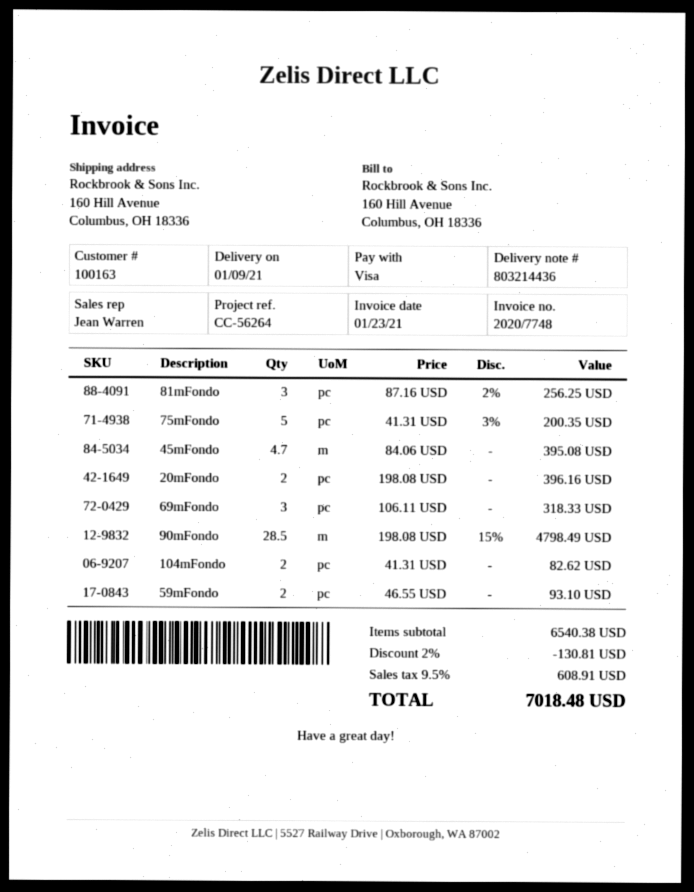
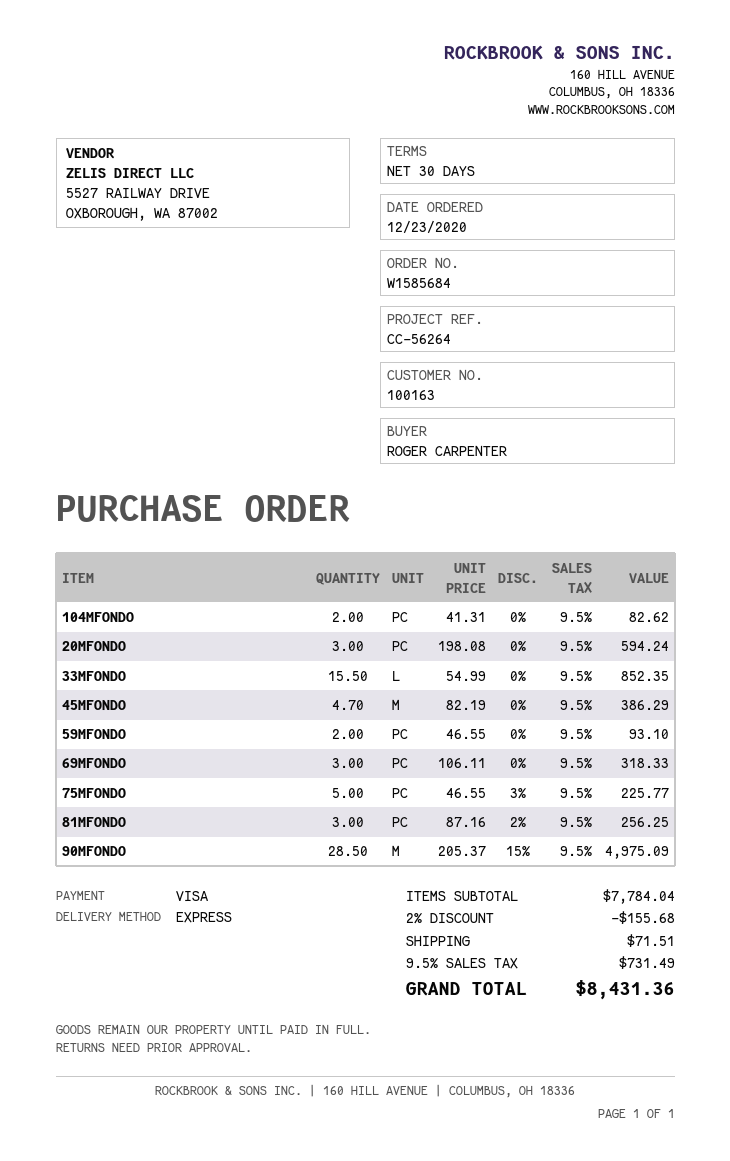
75mFondo: 5 x 41.31 - 3% = 200.35 -> 5 x 46.55 - 3% = 225.77
45mFondo: 4.7 x 84.06 = 395.08 -> 4.7 x 82.19 = 386.29
20mFondo: 2 x 198.08 = 396.16 -> 3 x 198.08 = 594.24
90mFondo: 28.5 x 198.08 - 15% = 4798.49 -> 28.5 x 205.37 - 15% = 4975.09
33MFONDO: none -> 15.5 x 54.99 = 852.35
subtotal: 6540.38 -> 7784.04
discount: 2% = 130.81 -> 2% = 155.68
shipping: none -> 71.51
tax: 9.5% = 608.91 -> 9.5% = 731.49
total: 7018.48 -> 8431.36

